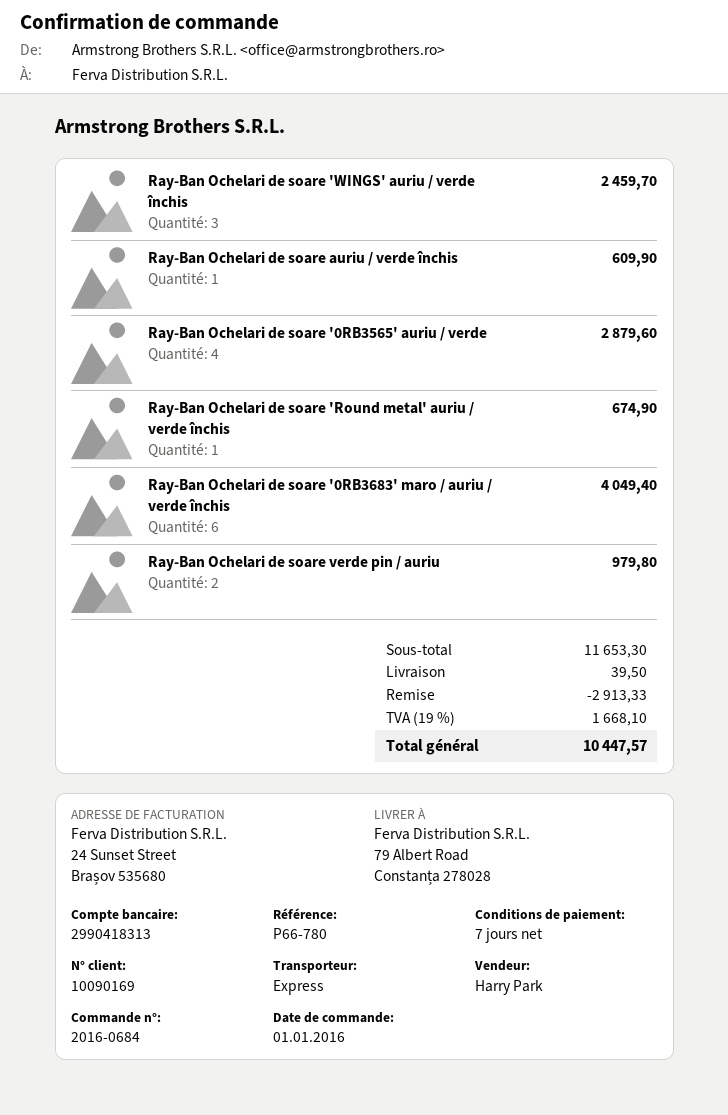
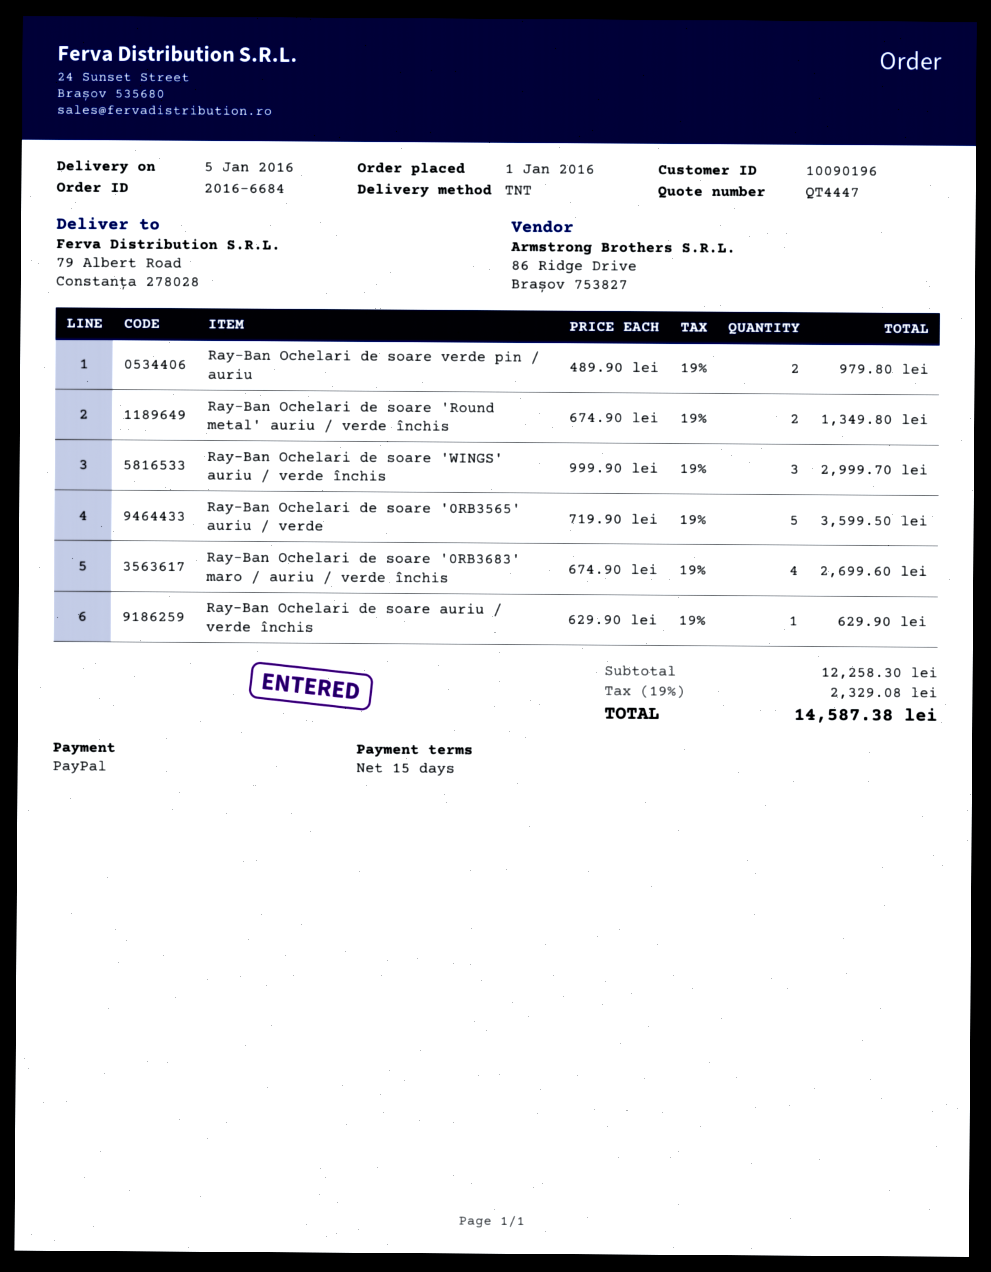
order number: 2016-0684 -> 2016-6684
payment terms: 7 days -> 15 days
customer number: 10090169 -> 10090196
shipping method: express -> TNT
Ray-Ban Ochelari de soare 'WINGS' auriu / verde închis: 3 for 2459.70 -> 3 for 2999.70
Ray-Ban Ochelari de soare auriu / verde închis: 1 for 609.90 -> 1 for 629.90
Ray-Ban Ochelari de soare '0RB3565' auriu / verde: 4 for 2879.60 -> 5 for 3599.50
Ray-Ban Ochelari de soare 'Round metal' auriu / verde închis: 1 for 674.90 -> 2 for 1349.80
Ray-Ban Ochelari de soare '0RB3683' maro / auriu / verde închis: 6 for 4049.40 -> 4 for 2699.60
subtotal: 11653.30 -> 12258.30
discount: 2913.33 -> none
shipping: 39.50 -> none
tax: 19% = 1668.10 -> 19% = 2329.08
total: 10447.57 -> 14587.38

